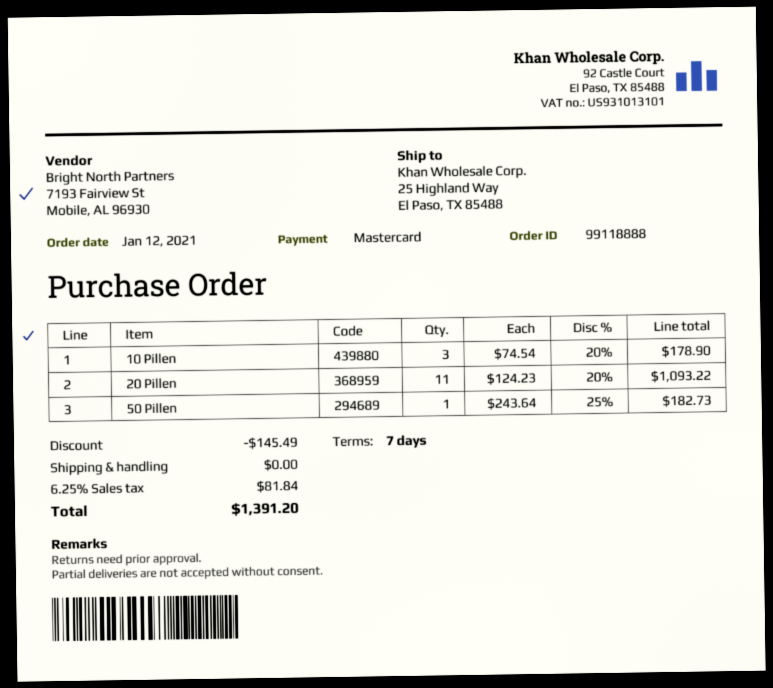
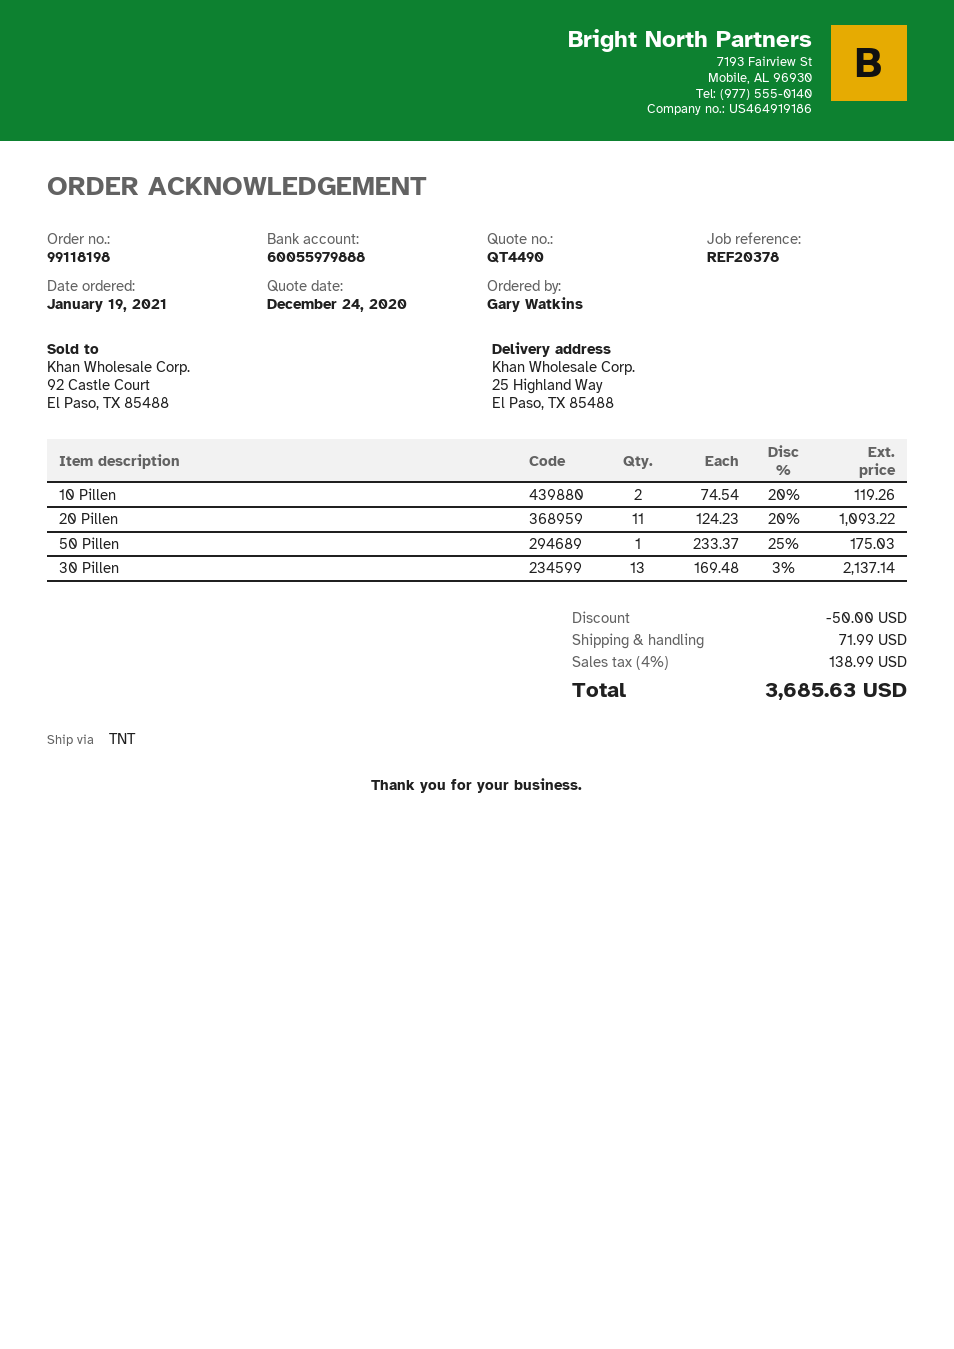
order number: 99118888 -> 99118198
order date: 2021-01-12 -> 2021-01-19
10 Pillen: 3 x 74.54 - 20% = 178.90 -> 2 x 74.54 - 20% = 119.26
50 Pillen: 1 x 243.64 - 25% = 182.73 -> 1 x 233.37 - 25% = 175.03
30 Pillen: none -> 13 x 169.48 - 3% = 2137.14
discount: 145.49 -> 50.00
shipping: 0.00 -> 71.99
tax: 6.25% = 81.84 -> 4% = 138.99
total: 1391.20 -> 3685.63

